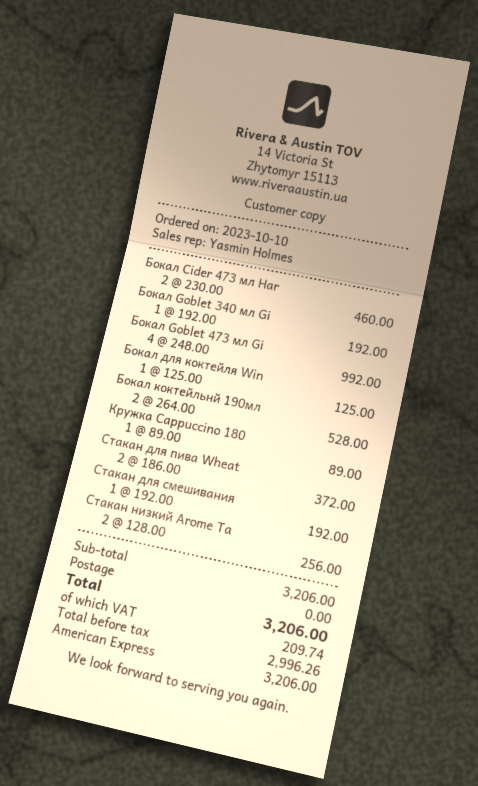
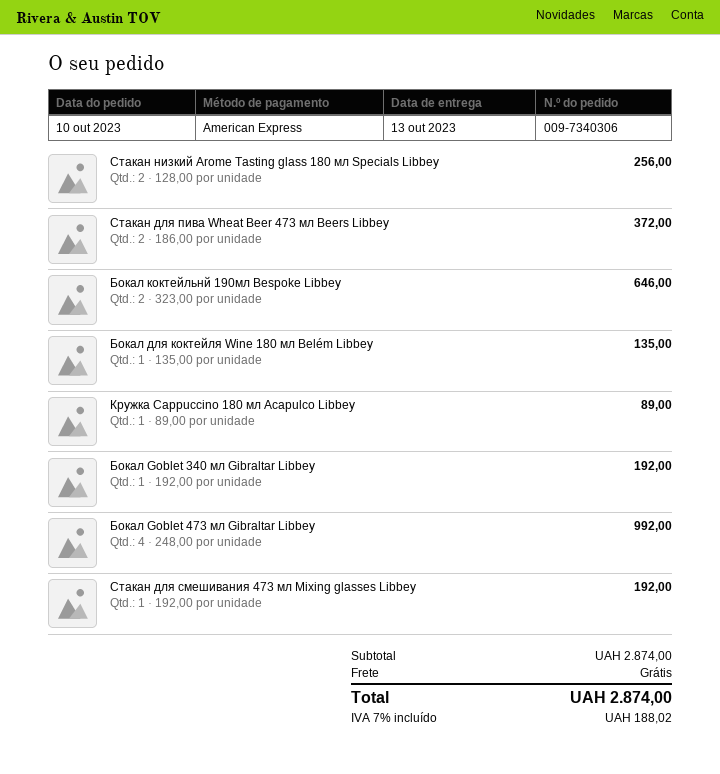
Бокал Cider 473 мл Har: 2 x 230.00 = 460.00 -> none
Бокал для коктейля Win: 1 x 125.00 = 125.00 -> 1 x 135.00 = 135.00
Бокал коктейльнй 190мл: 2 x 264.00 = 528.00 -> 2 x 323.00 = 646.00
subtotal: 3206.00 -> 2874.00
tax: 209.74 -> 188.02
total: 3206.00 -> 2874.00

